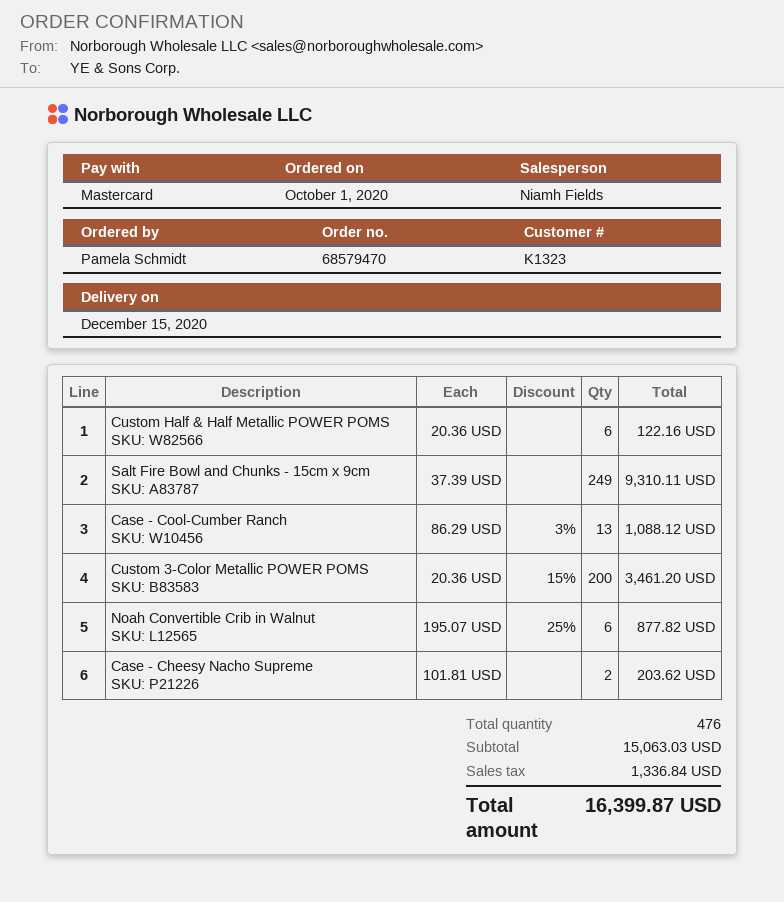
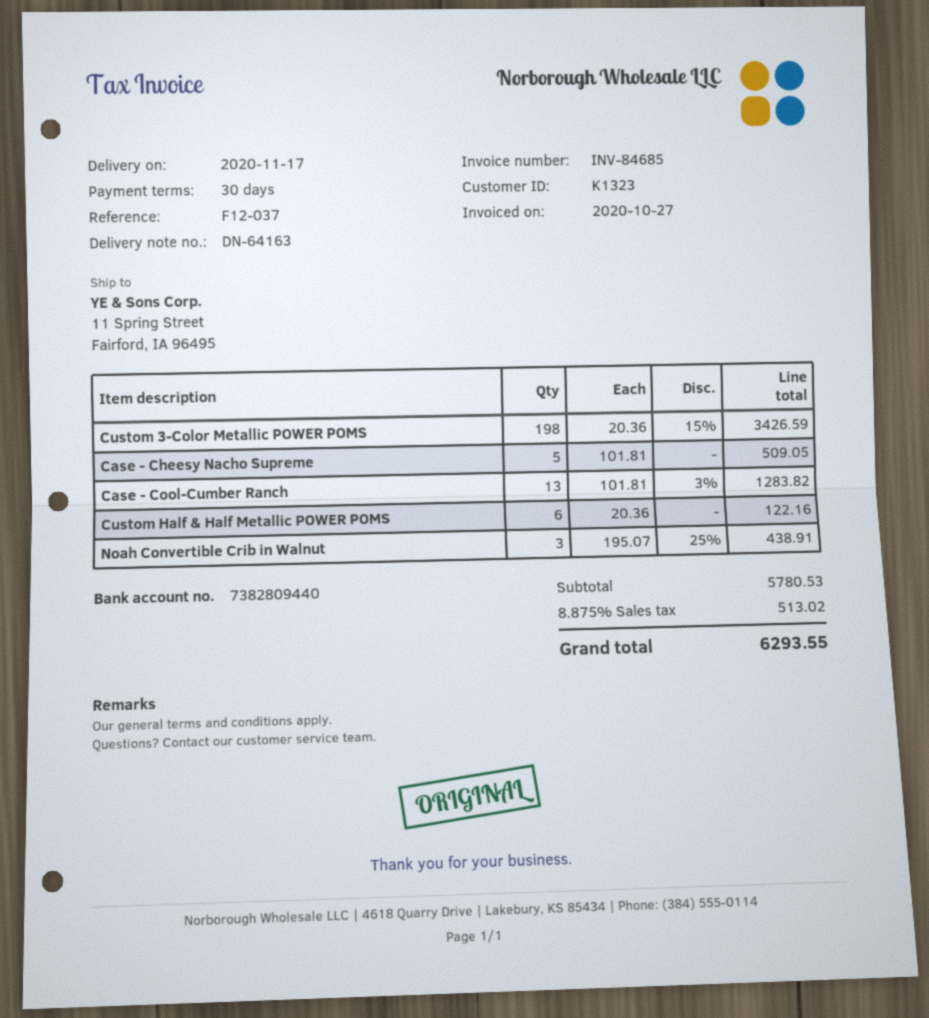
delivery date: 2020-12-15 -> 2020-11-17
Salt Fire Bowl and Chunks - 15cm x 9cm: 249 x 37.39 = 9310.11 -> none
Case - Cool-Cumber Ranch: 13 x 86.29 - 3% = 1088.12 -> 13 x 101.81 - 3% = 1283.82
Custom 3-Color Metallic POWER POMS: 200 x 20.36 - 15% = 3461.20 -> 198 x 20.36 - 15% = 3426.59
Noah Convertible Crib in Walnut: 6 x 195.07 - 25% = 877.82 -> 3 x 195.07 - 25% = 438.91
Case - Cheesy Nacho Supreme: 2 x 101.81 = 203.62 -> 5 x 101.81 = 509.05
subtotal: 15063.03 -> 5780.53
tax: 1336.84 -> 513.02
total: 16399.87 -> 6293.55

